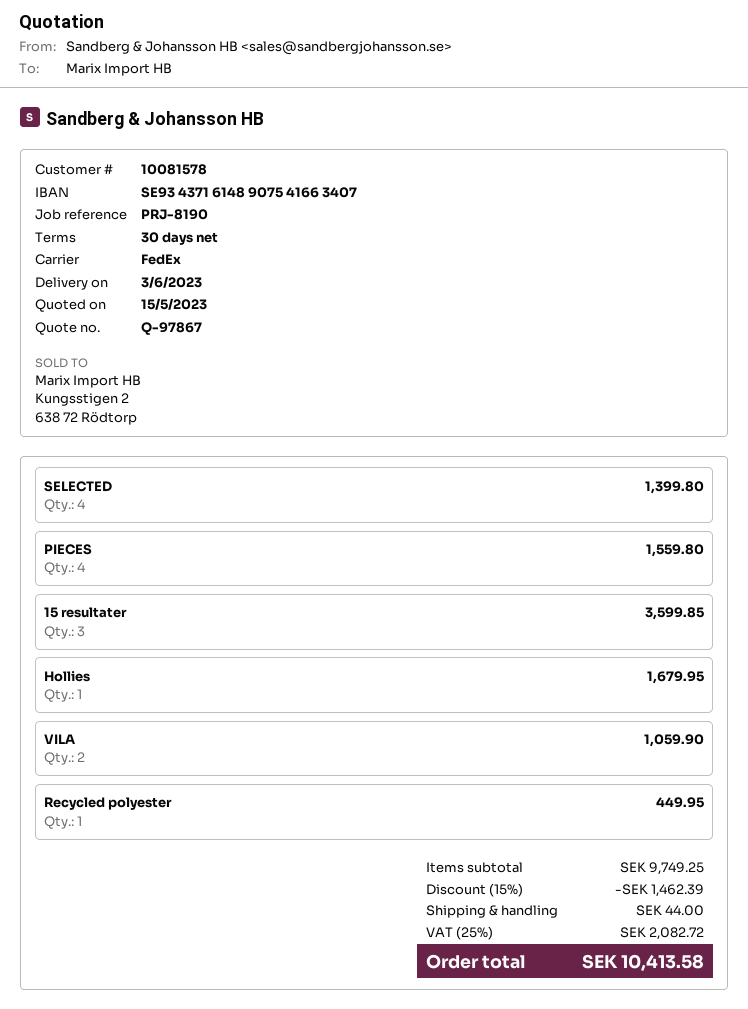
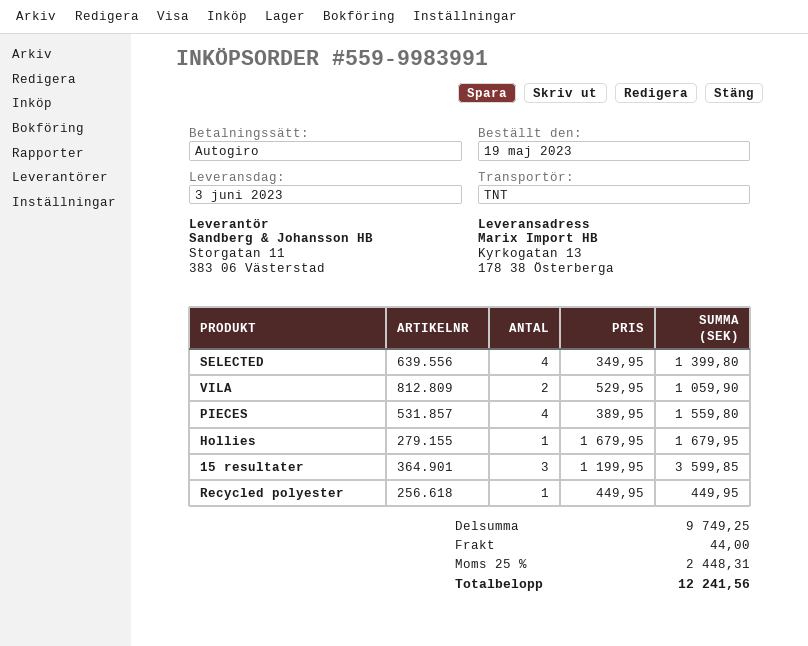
shipping method: FedEx -> TNT
discount: 15% = 1462.39 -> none
tax: 25% = 2082.72 -> 25% = 2448.31
total: 10413.58 -> 12241.56

